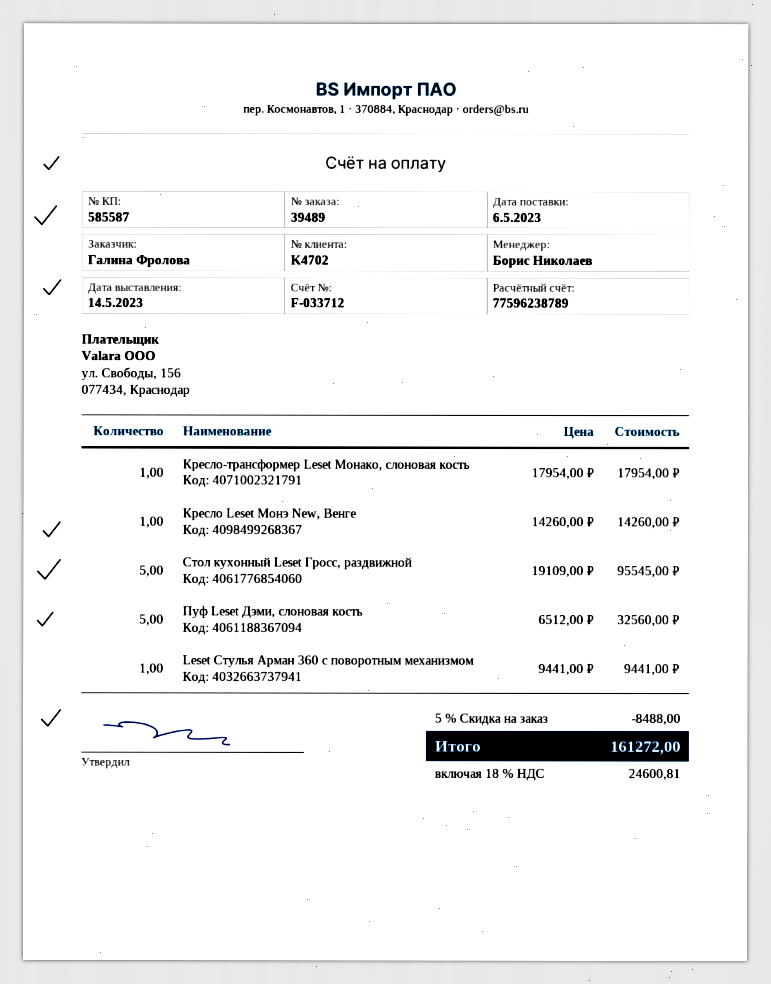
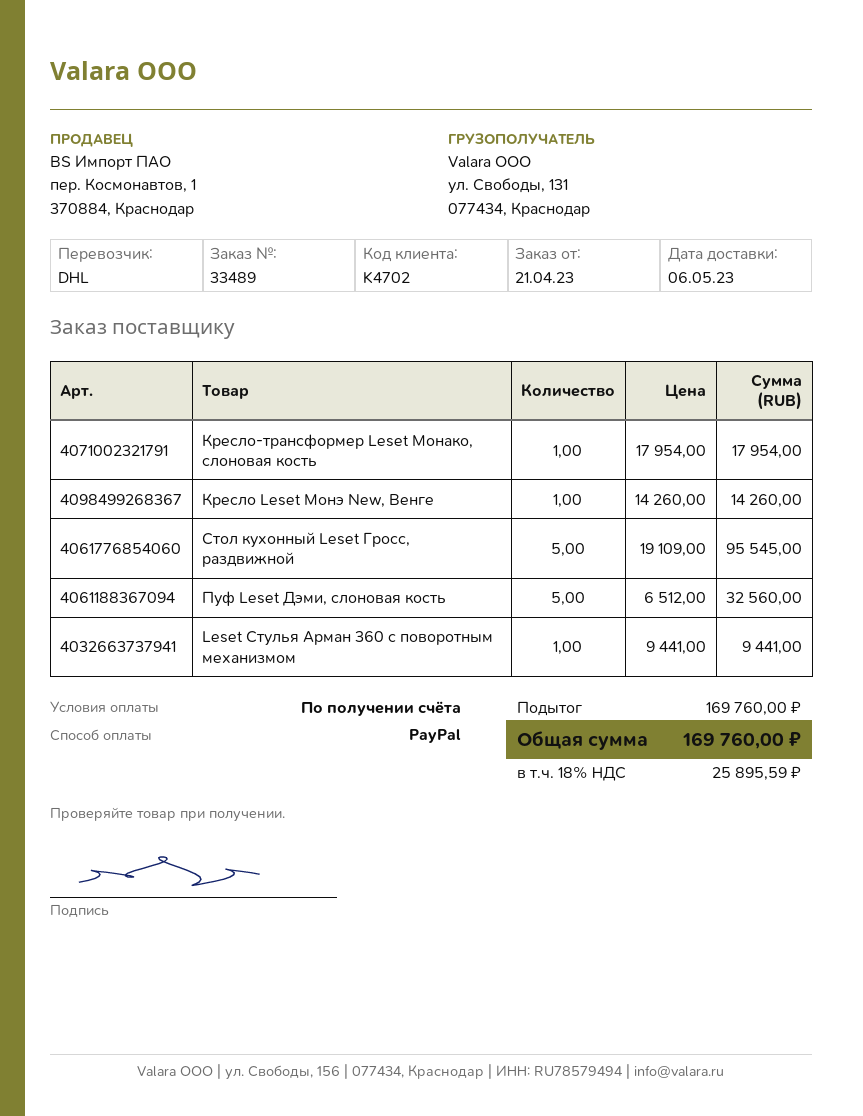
order number: 39489 -> 33489
discount: 5% = 8488.00 -> none
tax: 18% = 24600.81 -> 18% = 25895.59
total: 161272.00 -> 169760.00

